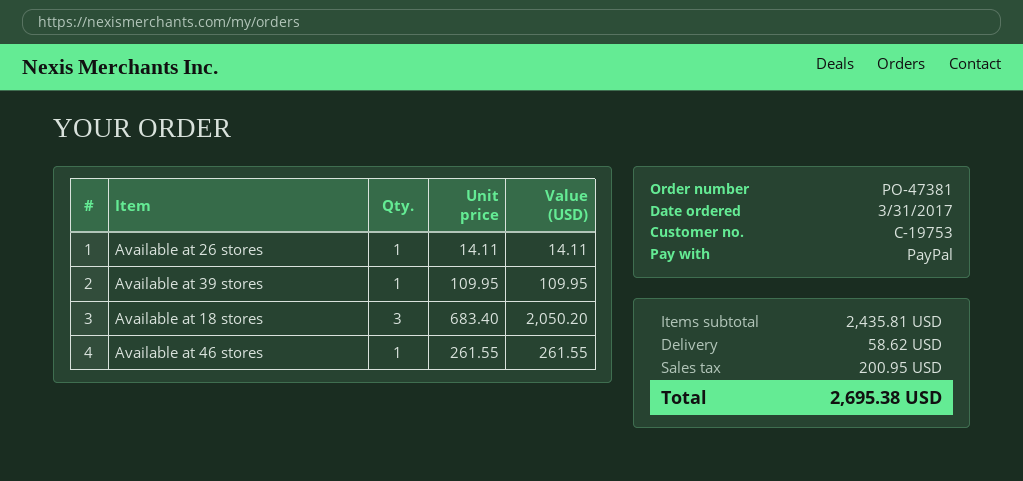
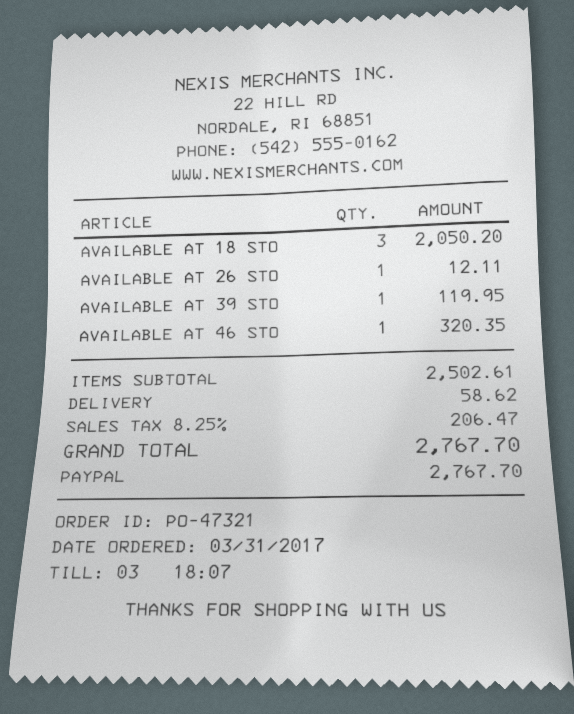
order number: PO-47381 -> PO-47321
Available at 26 stores: 1 for 14.11 -> 1 for 12.11
Available at 39 stores: 1 for 109.95 -> 1 for 119.95
Available at 46 stores: 1 for 261.55 -> 1 for 320.35
subtotal: 2435.81 -> 2502.61
tax: 200.95 -> 206.47
total: 2695.38 -> 2767.70

